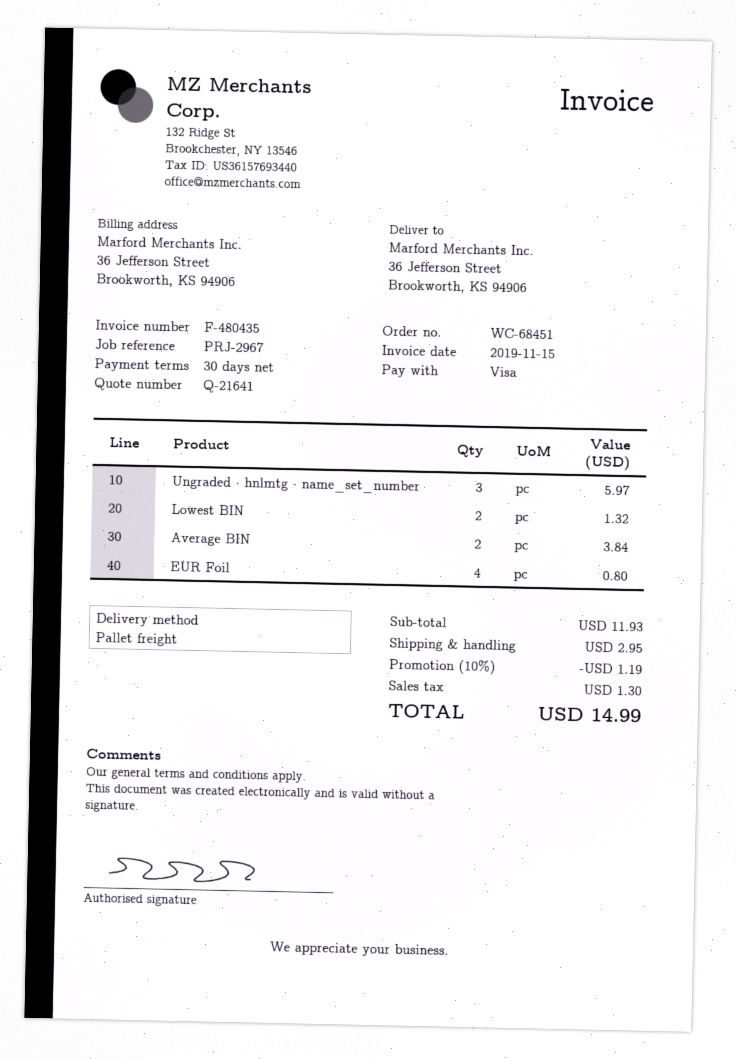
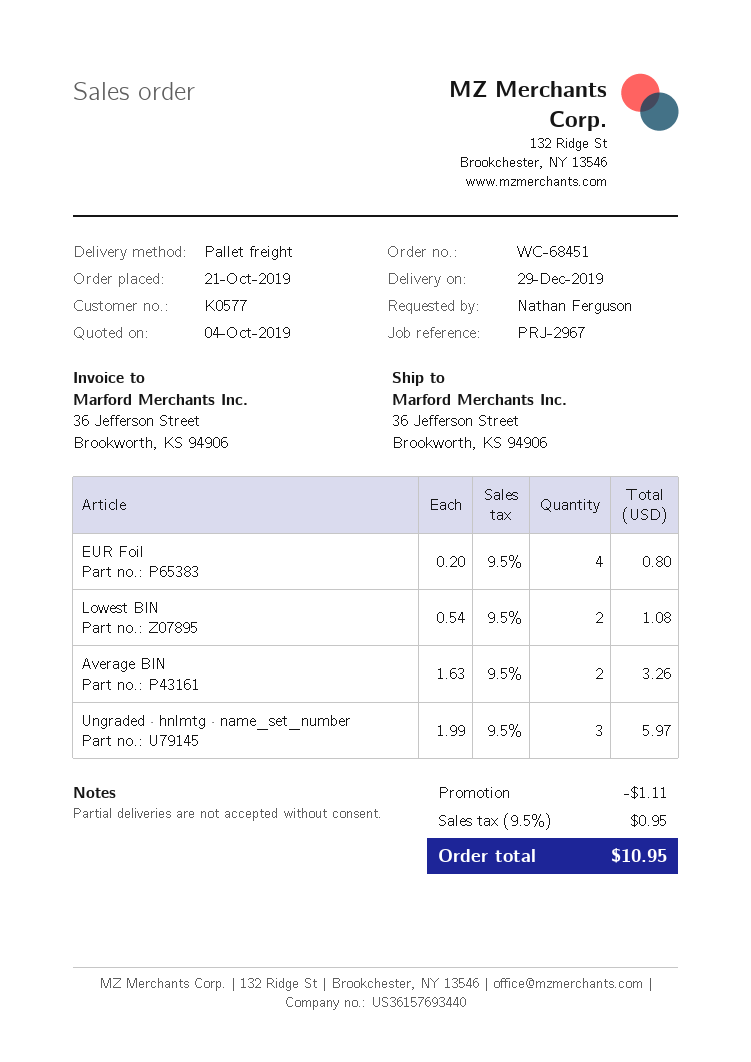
Lowest BIN: 2 for 1.32 -> 2 for 1.08
Average BIN: 2 for 3.84 -> 2 for 3.26
discount: 1.19 -> 1.11
shipping: 2.95 -> none
tax: 1.30 -> 0.95
total: 14.99 -> 10.95

